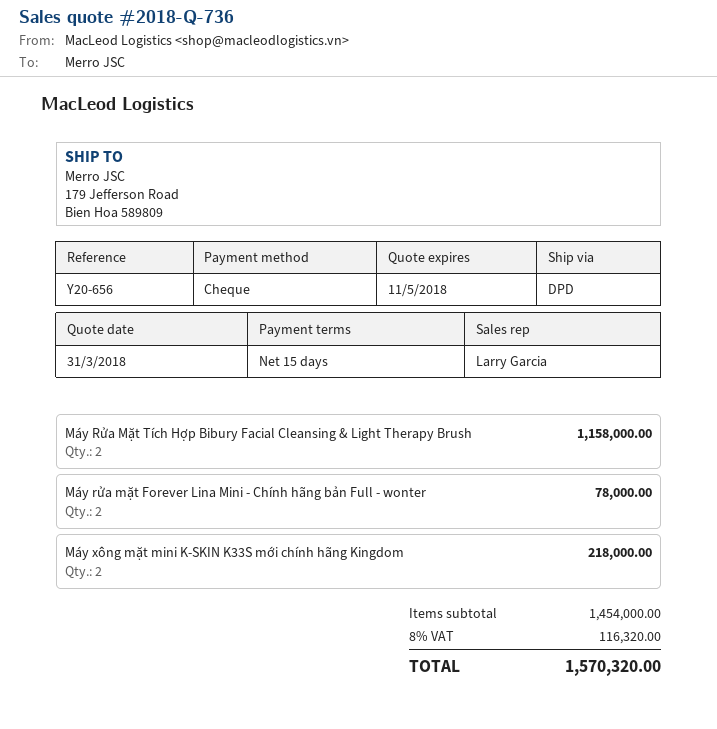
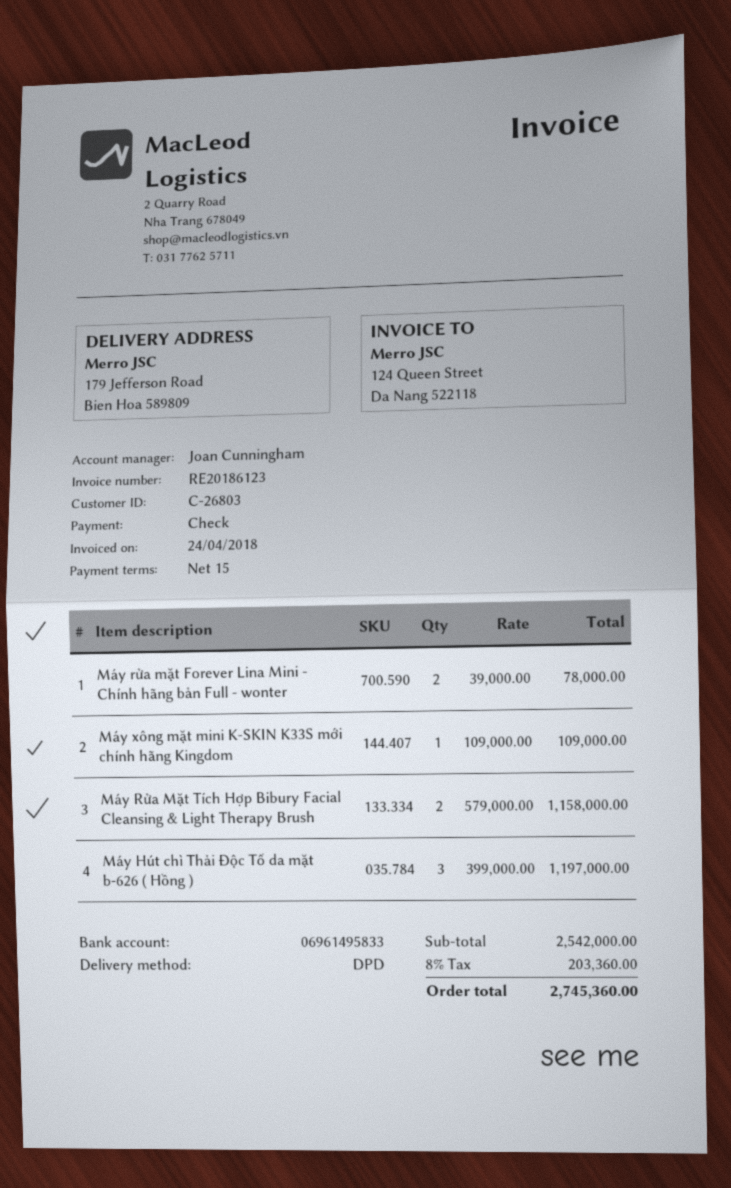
sales rep: Larry Garcia -> Joan Cunningham
Máy xông mặt mini K-SKIN K33S mới chính hãng Kingdom: 2 for 218000.00 -> 1 for 109000.00
Máy Hút chì Thải Độc Tố da mặt b-626 ( Hồng ): none -> 3 for 1197000.00
subtotal: 1454000.00 -> 2542000.00
tax: 8% = 116320.00 -> 8% = 203360.00
total: 1570320.00 -> 2745360.00

